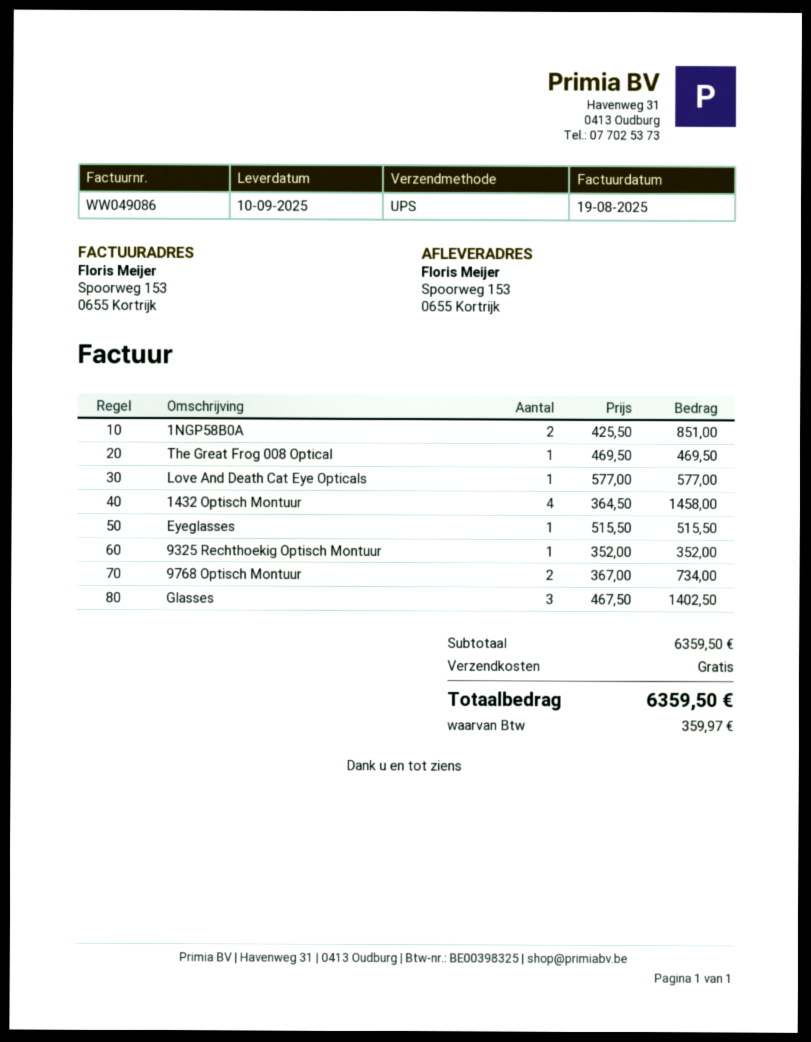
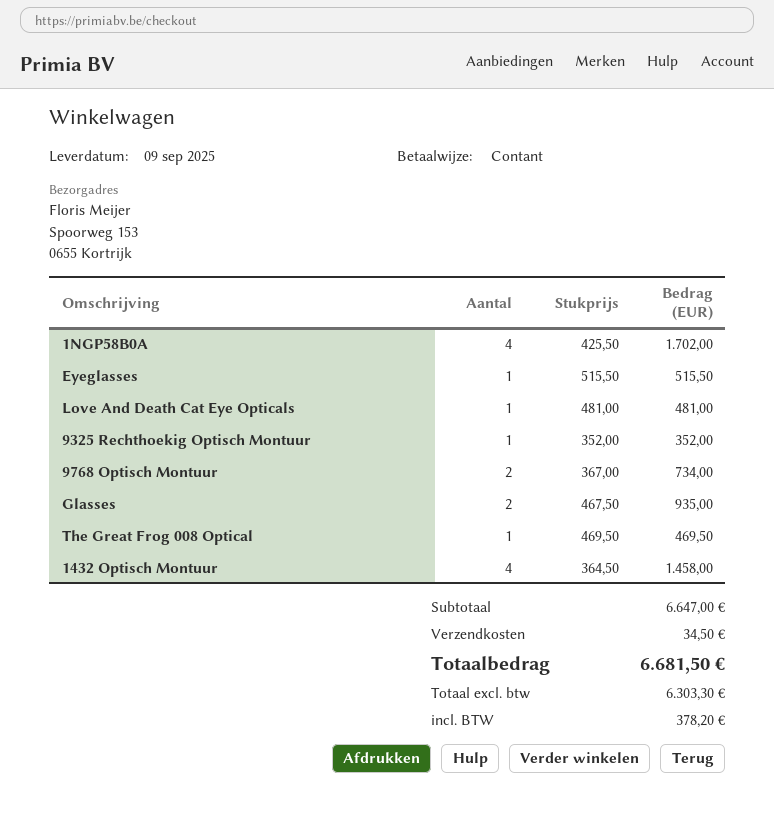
delivery date: 2025-09-10 -> 2025-09-09
1NGP58B0A: 2 x 425.50 = 851.00 -> 4 x 425.50 = 1702.00
Love And Death Cat Eye Opticals: 1 x 577.00 = 577.00 -> 1 x 481.00 = 481.00
Glasses: 3 x 467.50 = 1402.50 -> 2 x 467.50 = 935.00
subtotal: 6359.50 -> 6647.00
shipping: 0.00 -> 34.50
tax: 359.97 -> 378.20
total: 6359.50 -> 6681.50

